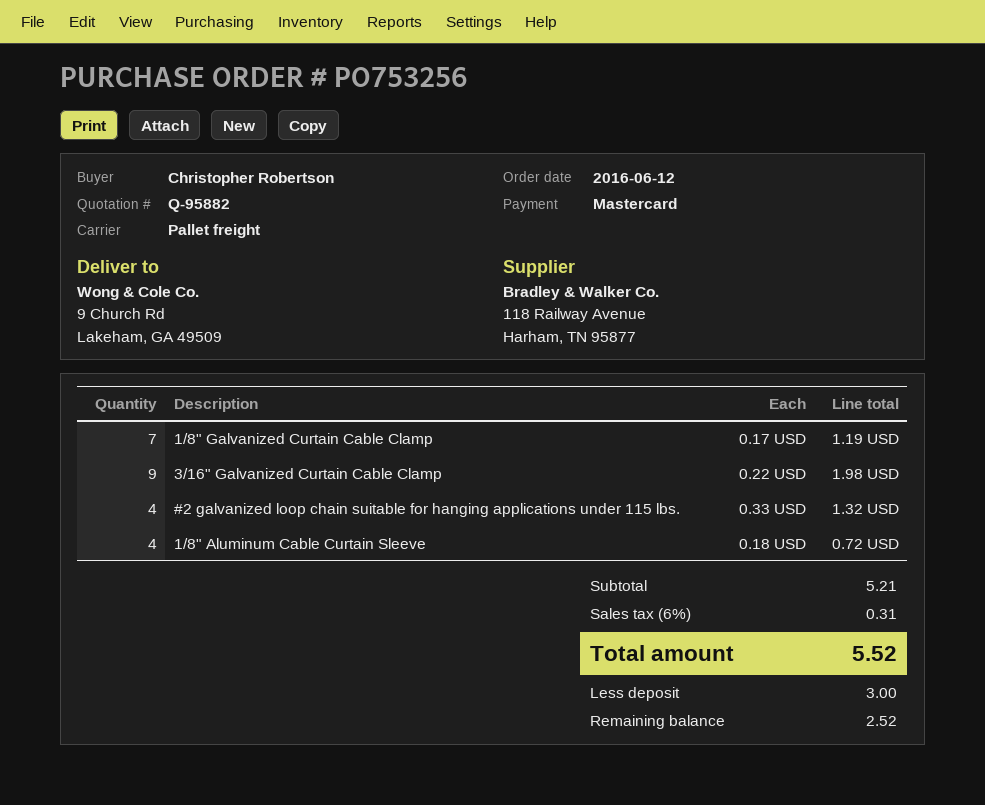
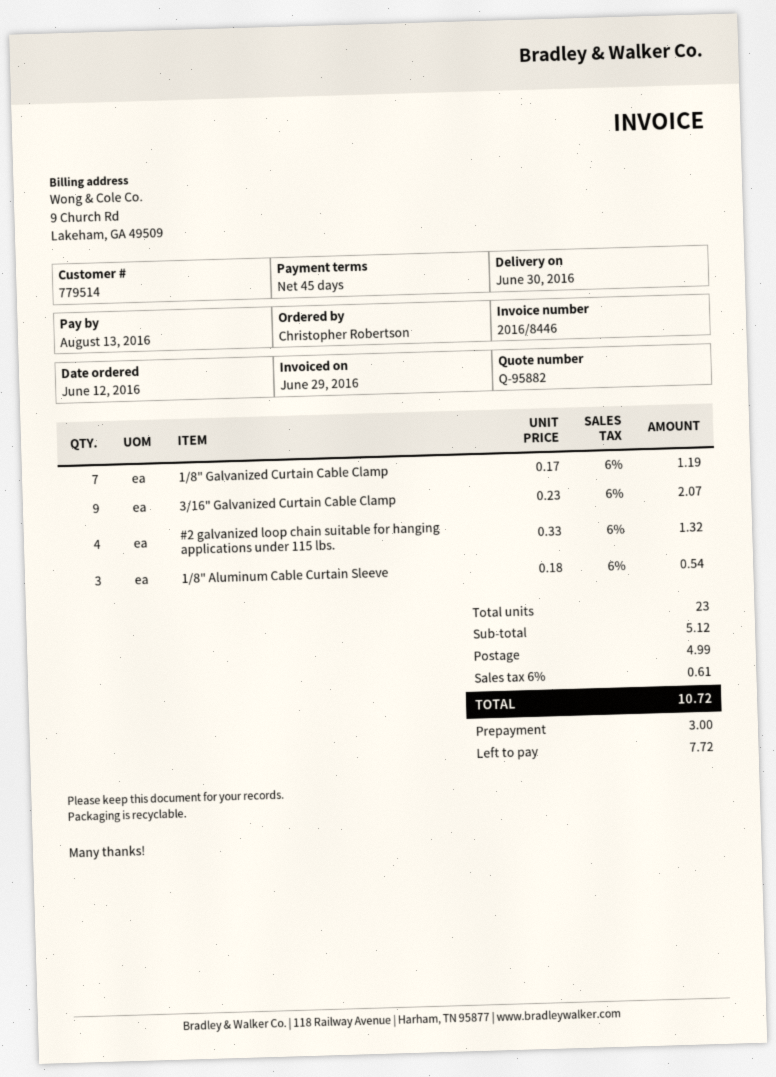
3/16" Galvanized Curtain Cable Clamp: 9 x 0.22 = 1.98 -> 9 x 0.23 = 2.07
1/8" Aluminum Cable Curtain Sleeve: 4 x 0.18 = 0.72 -> 3 x 0.18 = 0.54
subtotal: 5.21 -> 5.12
shipping: none -> 4.99
tax: 6% = 0.31 -> 6% = 0.61
total: 5.52 -> 10.72
balance: 2.52 -> 7.72

